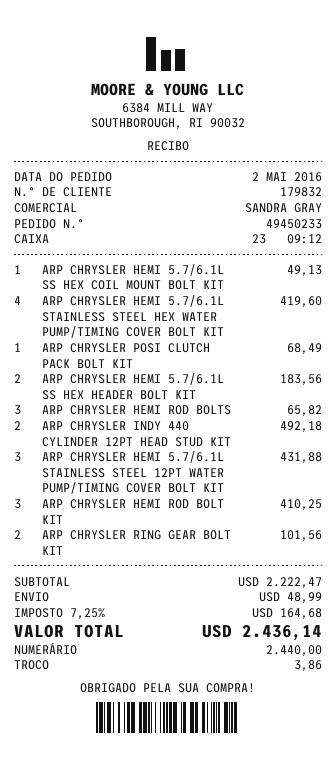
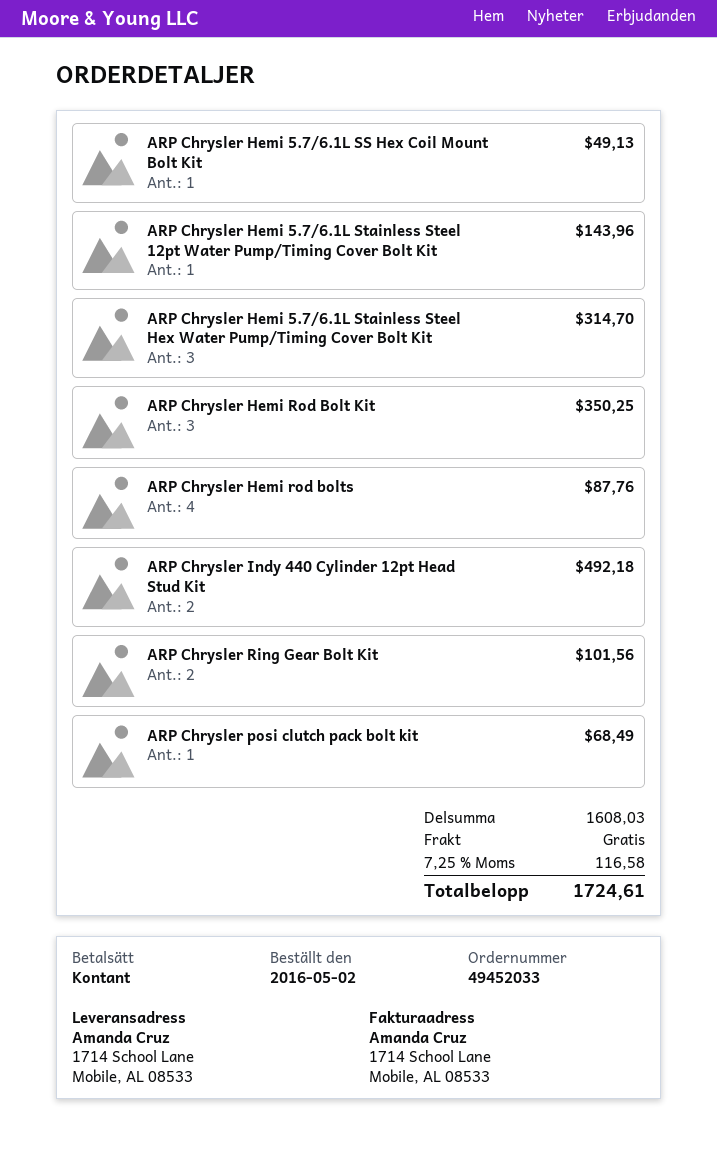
order number: 49450233 -> 49452033
ARP CHRYSLER HEMI 5.7/6.1L STAINLESS STEEL HEX WATER PUMP/TIMING COVER BOLT KIT: 4 for 419.60 -> 3 for 314.70
ARP CHRYSLER HEMI 5.7/6.1L SS HEX HEADER BOLT KIT: 2 for 183.56 -> none
ARP CHRYSLER HEMI ROD BOLTS: 3 for 65.82 -> 4 for 87.76
ARP CHRYSLER HEMI 5.7/6.1L STAINLESS STEEL 12PT WATER PUMP/TIMING COVER BOLT KIT: 3 for 431.88 -> 1 for 143.96
ARP CHRYSLER HEMI ROD BOLT KIT: 3 for 410.25 -> 3 for 350.25
subtotal: 2222.47 -> 1608.03
shipping: 48.99 -> 0.00
tax: 7.25% = 164.68 -> 7.25% = 116.58
total: 2436.14 -> 1724.61

